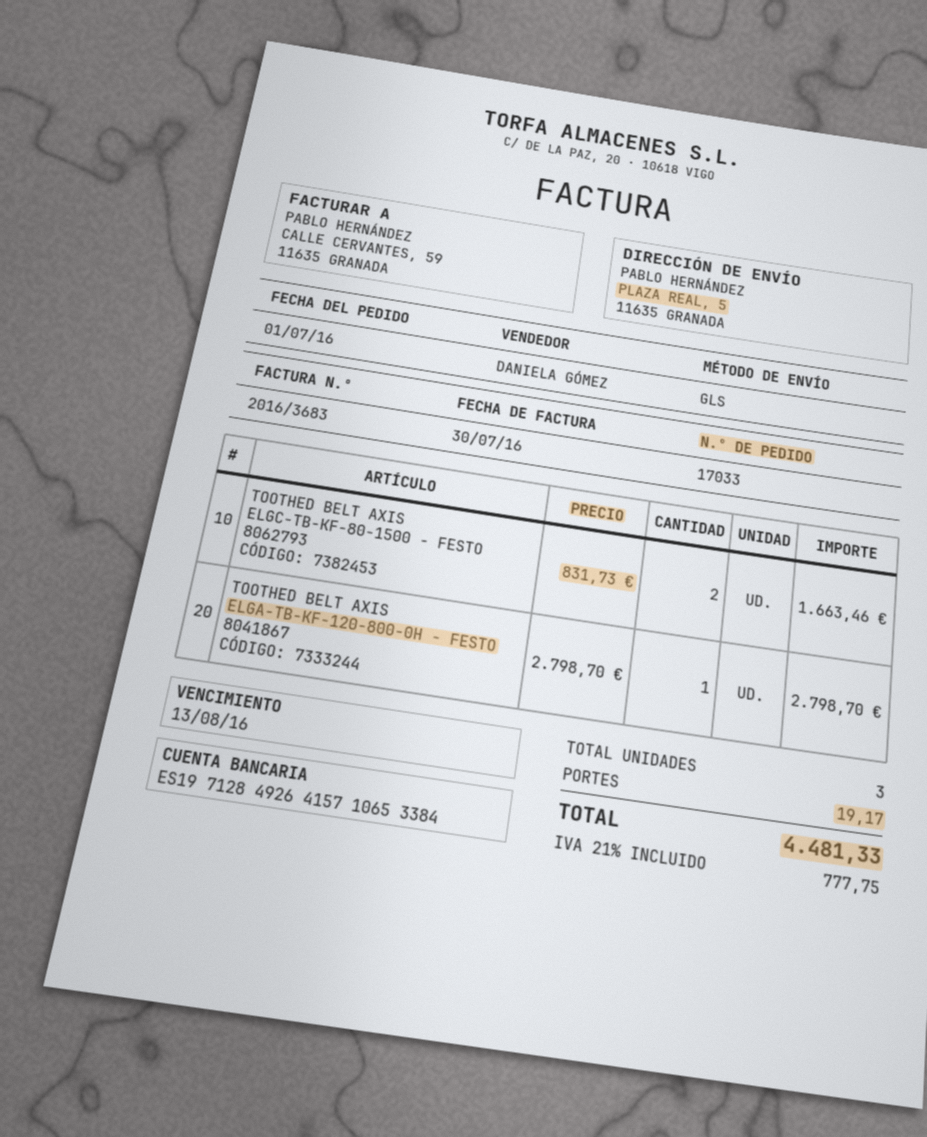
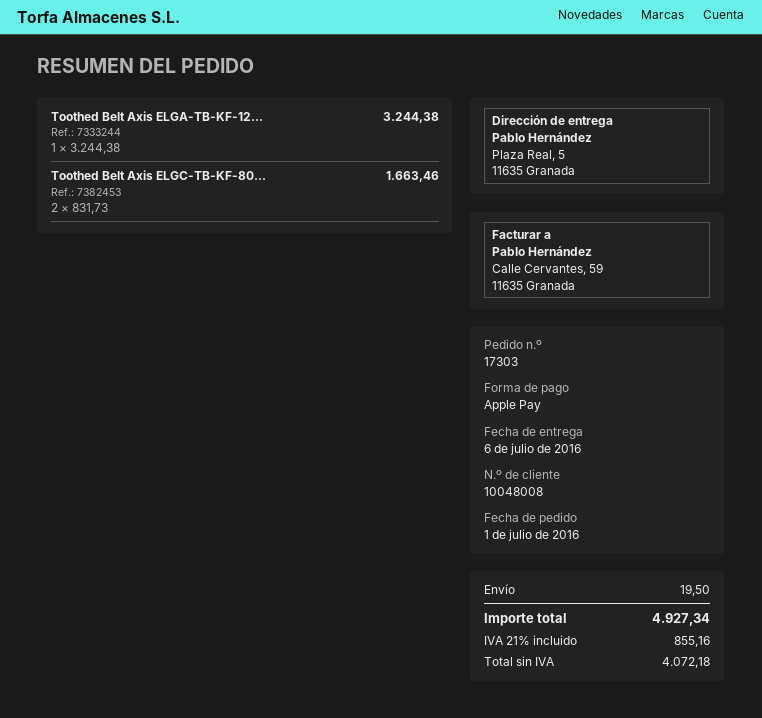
order number: 17033 -> 17303
TOOTHED BELT AXIS ELGA-TB-KF-120-800-0H - FESTO 8041867: 1 x 2798.70 = 2798.70 -> 1 x 3244.38 = 3244.38
shipping: 19.17 -> 19.50
tax: 21% = 777.75 -> 21% = 855.16
total: 4481.33 -> 4927.34

